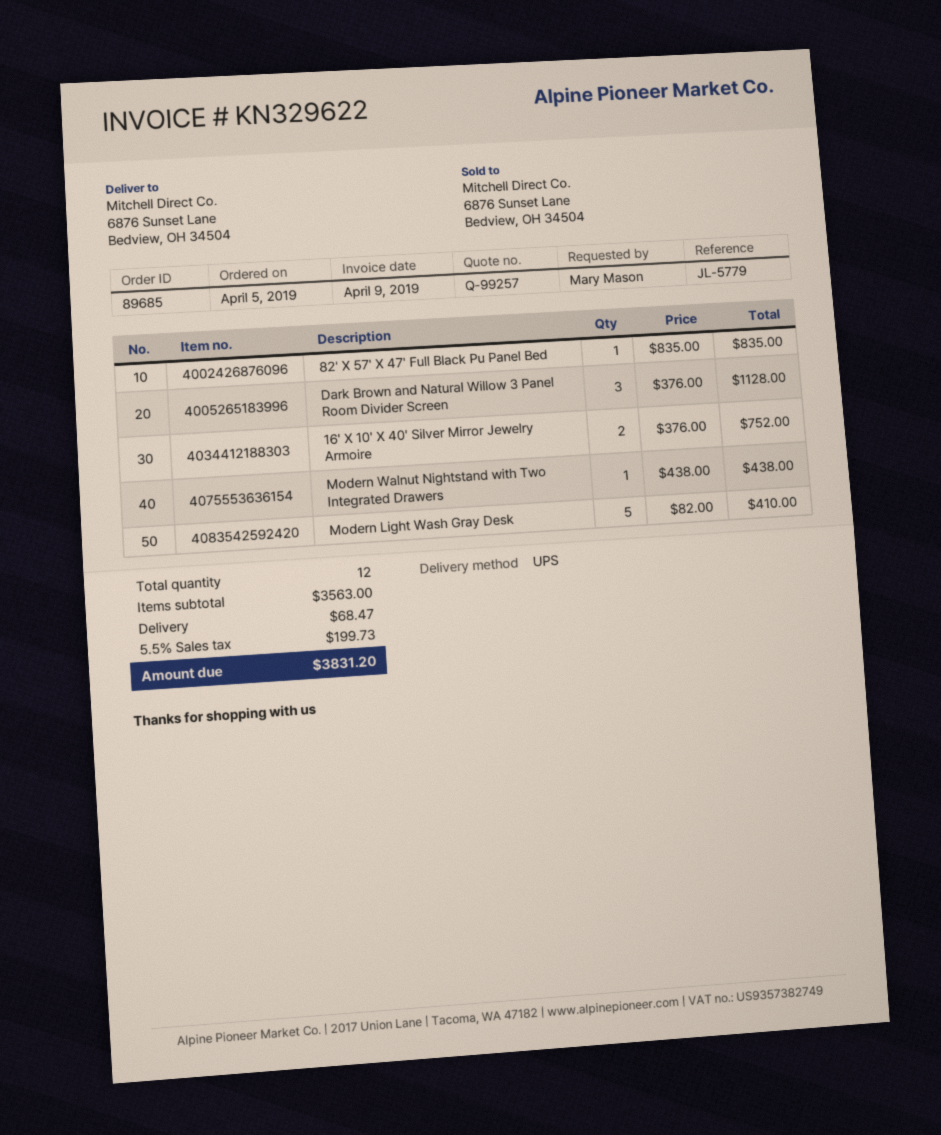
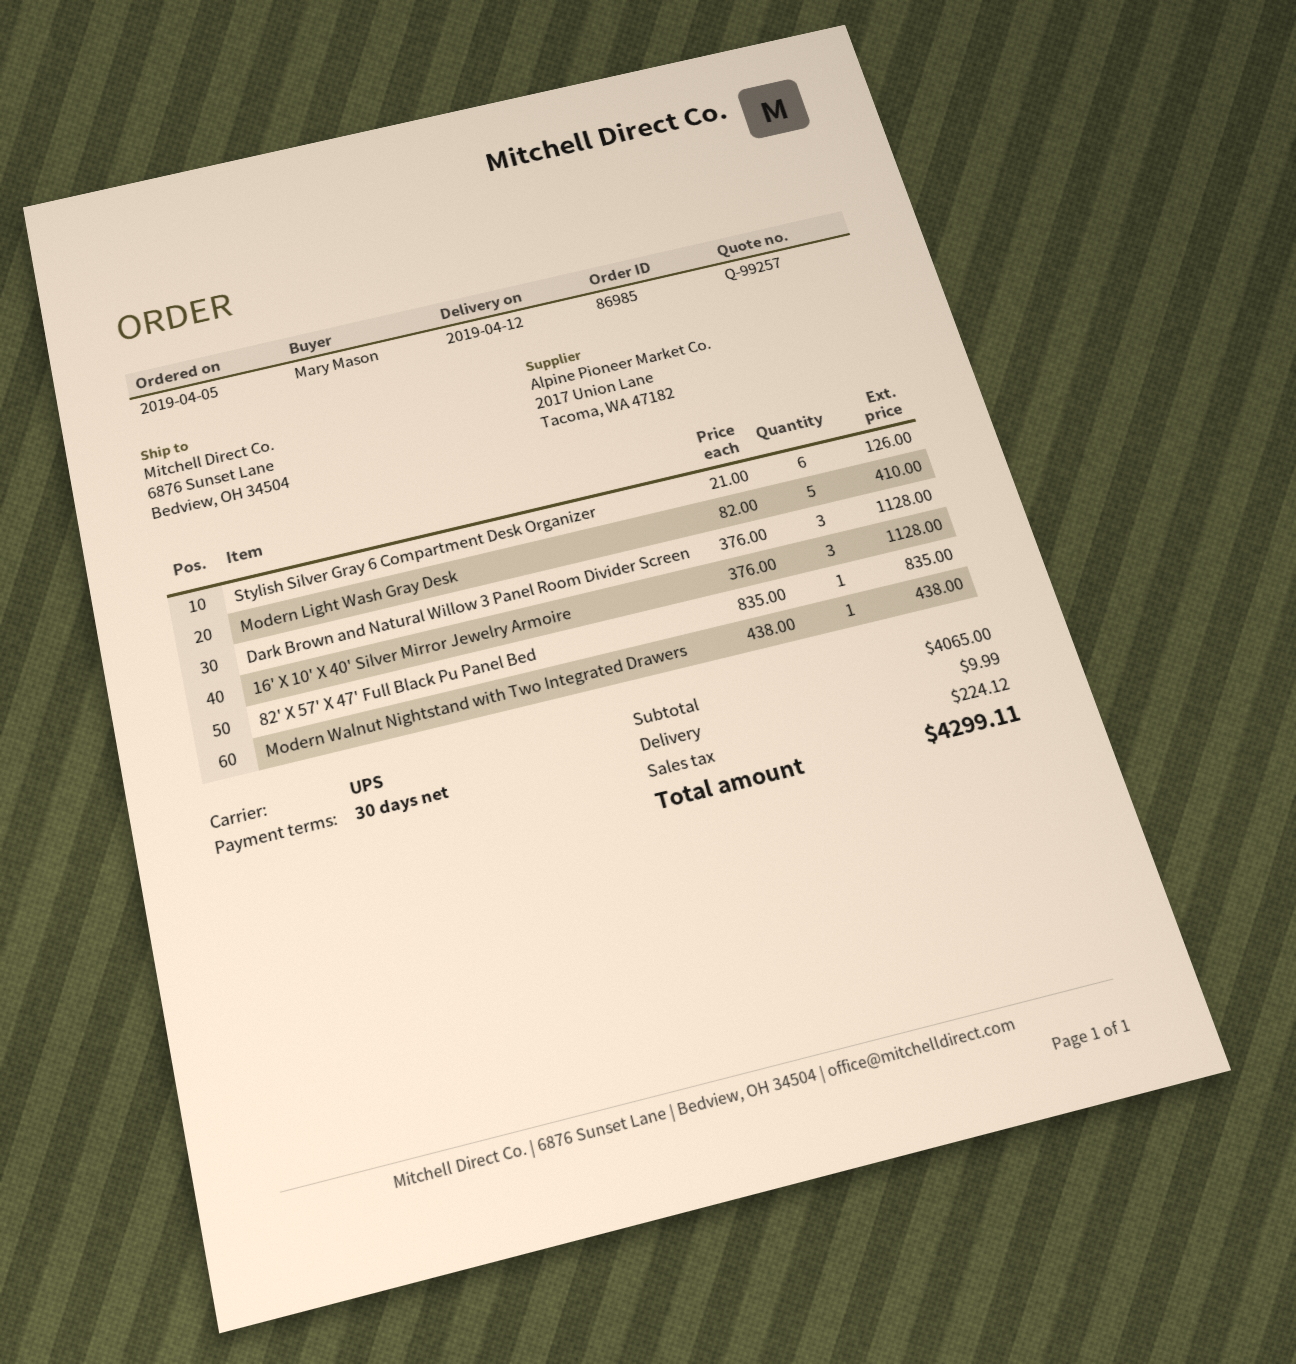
order number: 89685 -> 86985
16' X 10' X 40' Silver Mirror Jewelry Armoire: 2 x 376.00 = 752.00 -> 3 x 376.00 = 1128.00
Stylish Silver Gray 6 Compartment Desk Organizer: none -> 6 x 21.00 = 126.00
subtotal: 3563.00 -> 4065.00
shipping: 68.47 -> 9.99
tax: 199.73 -> 224.12
total: 3831.20 -> 4299.11

